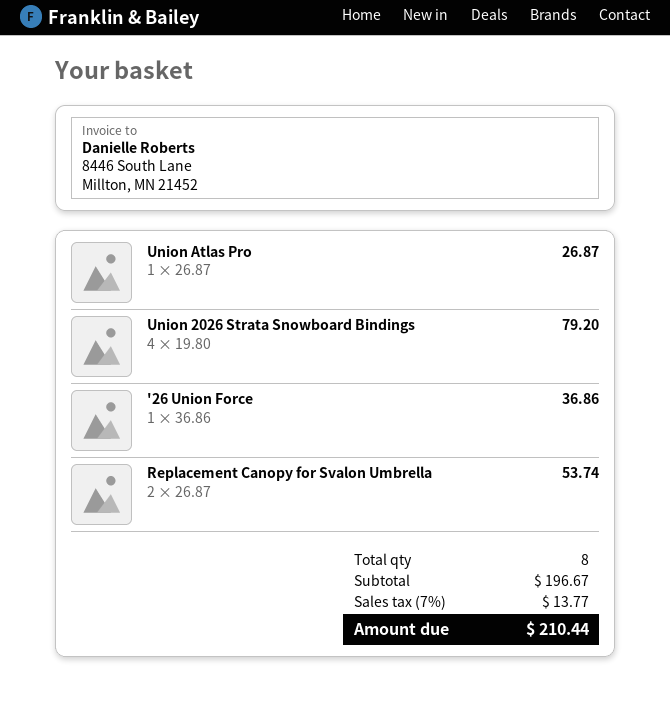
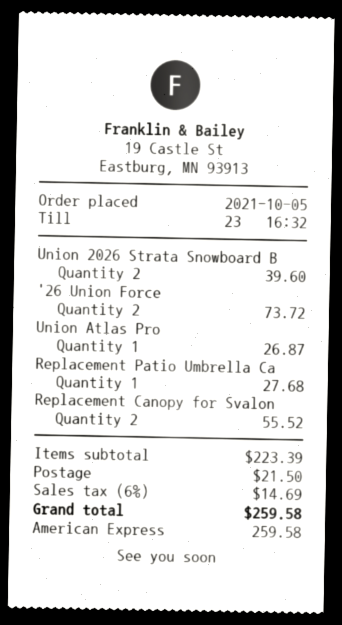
Union 2026 Strata Snowboard Bindings: 4 for 79.20 -> 2 for 39.60
'26 Union Force: 1 for 36.86 -> 2 for 73.72
Replacement Canopy for Svalon Umbrella: 2 for 53.74 -> 2 for 55.52
Replacement Patio Umbrella Ca: none -> 1 for 27.68
subtotal: 196.67 -> 223.39
shipping: none -> 21.50
tax: 7% = 13.77 -> 6% = 14.69
total: 210.44 -> 259.58

